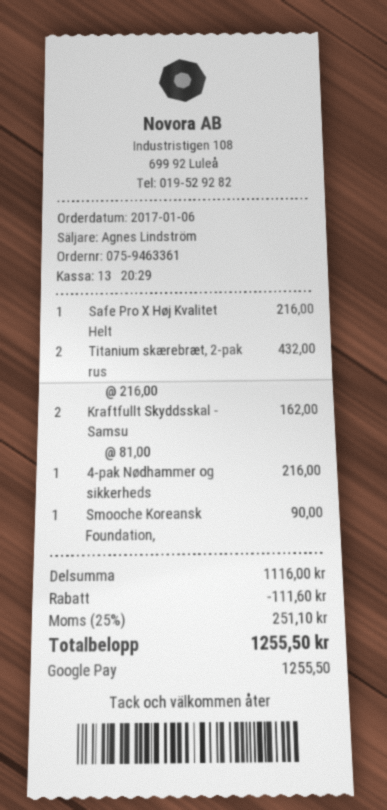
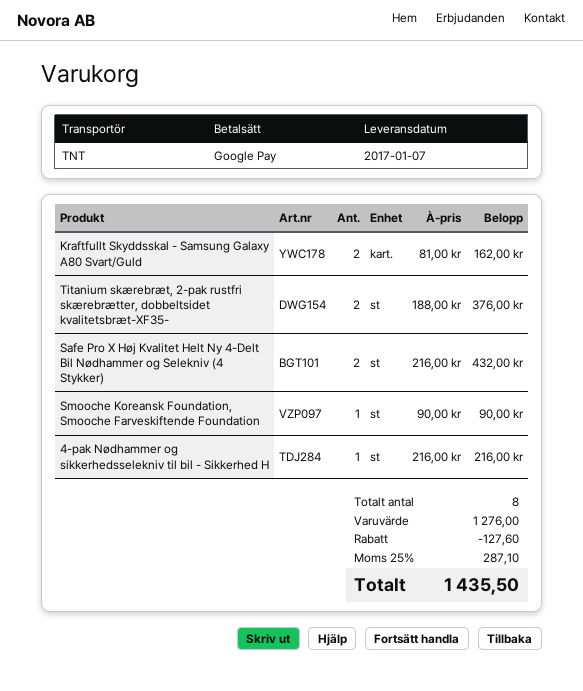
Safe Pro X Høj Kvalitet Helt: 1 x 216.00 = 216.00 -> 2 x 216.00 = 432.00
Titanium skærebræt, 2-pak rus: 2 x 216.00 = 432.00 -> 2 x 188.00 = 376.00
subtotal: 1116.00 -> 1276.00
discount: 111.60 -> 127.60
tax: 25% = 251.10 -> 25% = 287.10
total: 1255.50 -> 1435.50

